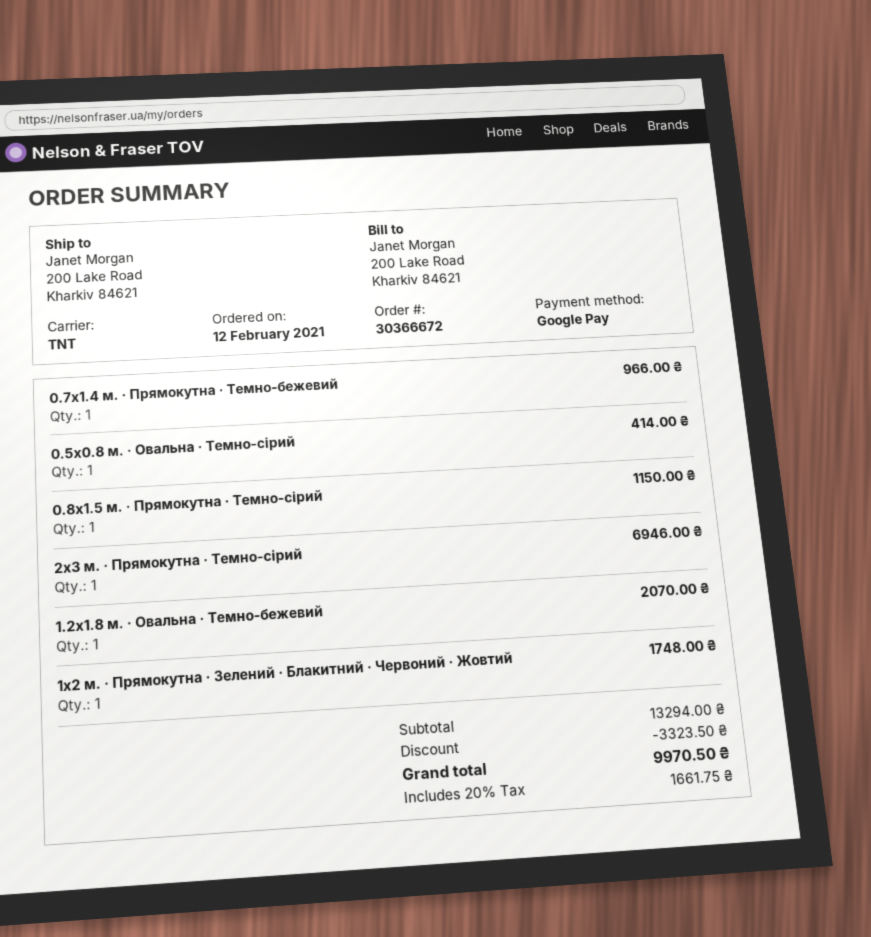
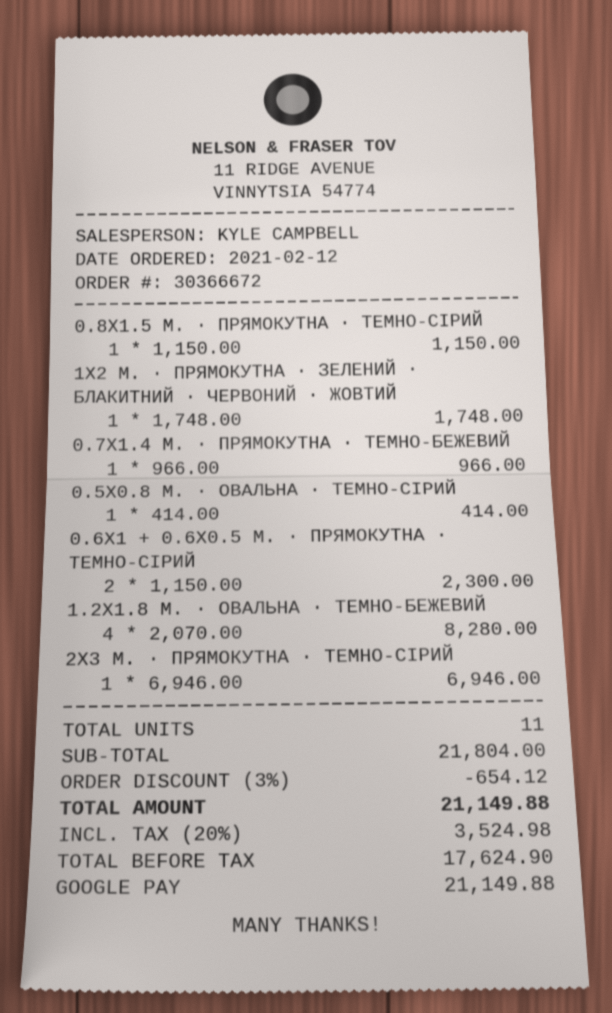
1.2x1.8 м. · Овальна · Темно-бежевий: 1 for 2070.00 -> 4 for 8280.00
0.6X1 + 0.6X0.5 М. · ПРЯМОКУТНА · ТЕМНО-СІРИЙ: none -> 2 for 2300.00
subtotal: 13294.00 -> 21804.00
discount: 3323.50 -> 654.12
tax: 20% = 1661.75 -> 20% = 3524.98
total: 9970.50 -> 21149.88

